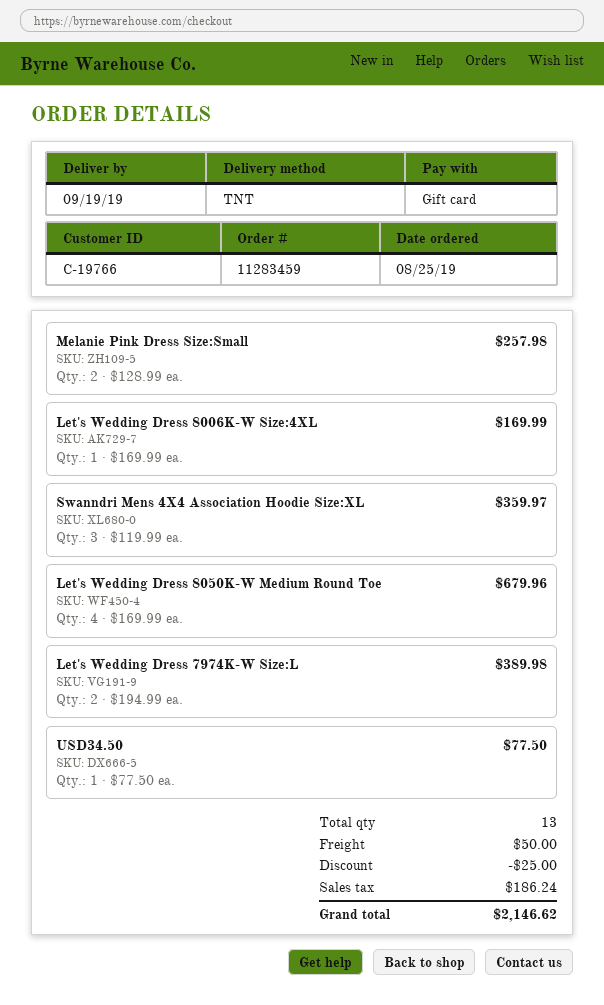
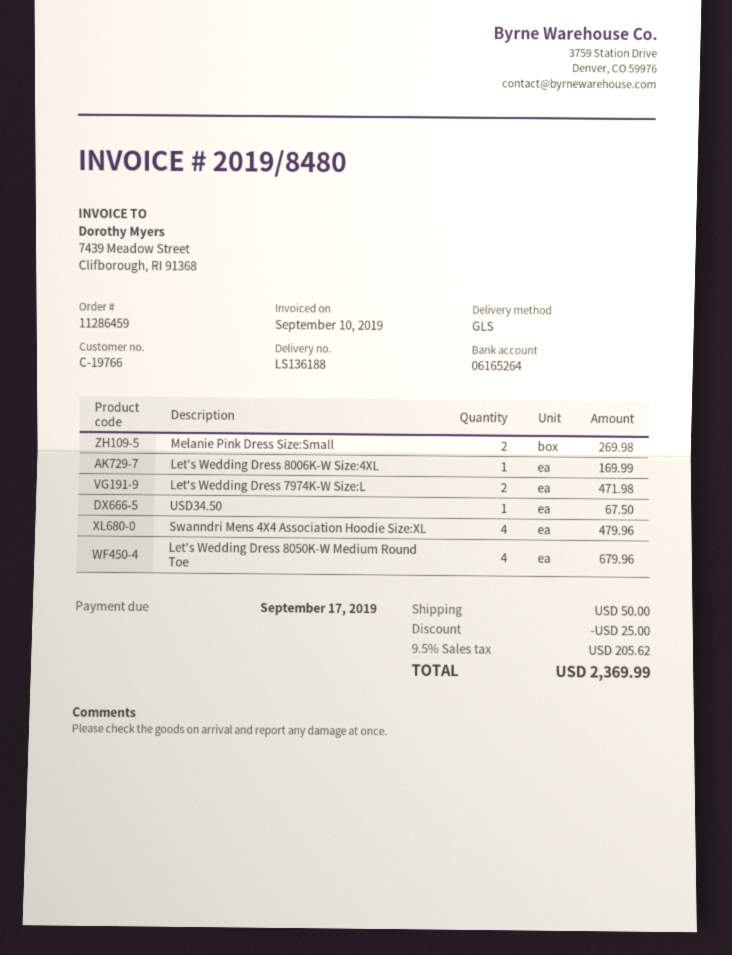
order number: 11283459 -> 11286459
shipping method: TNT -> GLS
Melanie Pink Dress Size:Small: 2 for 257.98 -> 2 for 269.98
Swanndri Mens 4X4 Association Hoodie Size:XL: 3 for 359.97 -> 4 for 479.96
Let's Wedding Dress 7974K-W Size:L: 2 for 389.98 -> 2 for 471.98
USD34.50: 1 for 77.50 -> 1 for 67.50
tax: 186.24 -> 205.62
total: 2146.62 -> 2369.99

